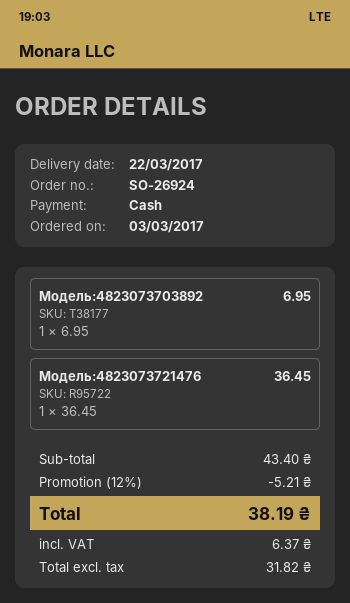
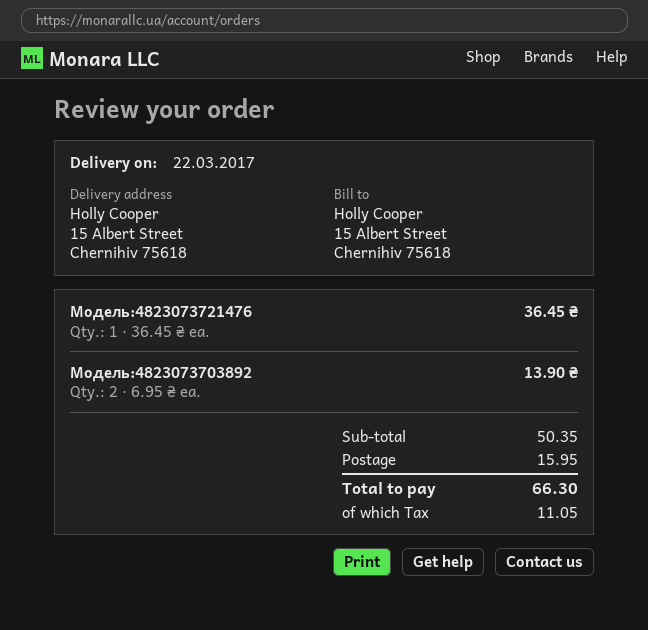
Модель:4823073703892: 1 x 6.95 = 6.95 -> 2 x 6.95 = 13.90
subtotal: 43.40 -> 50.35
discount: 12% = 5.21 -> none
shipping: none -> 15.95
tax: 6.37 -> 11.05
total: 38.19 -> 66.30

